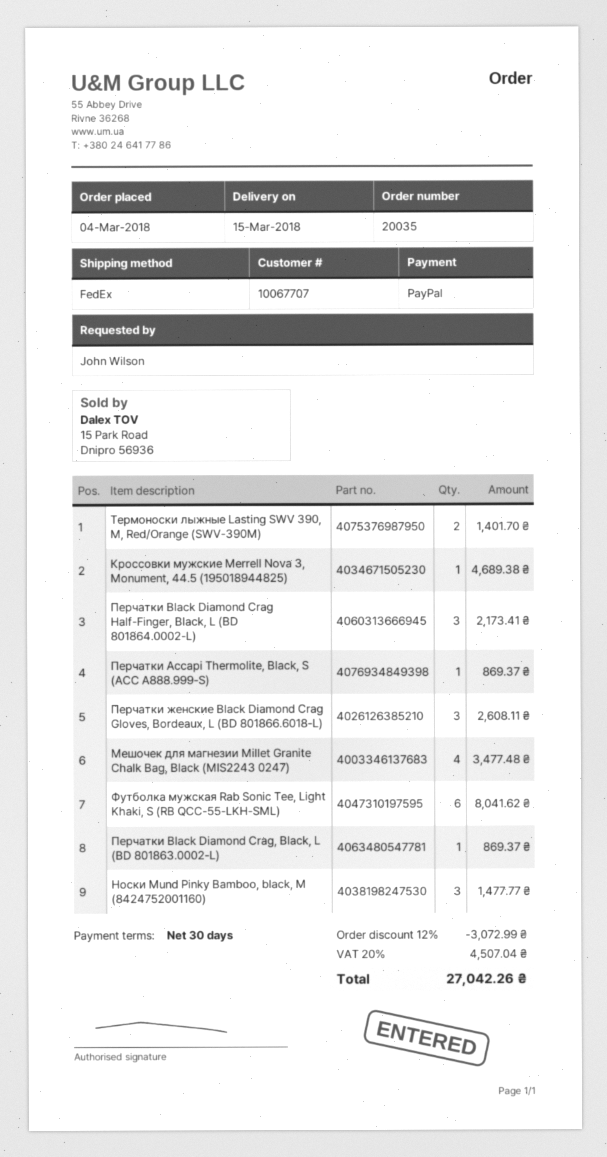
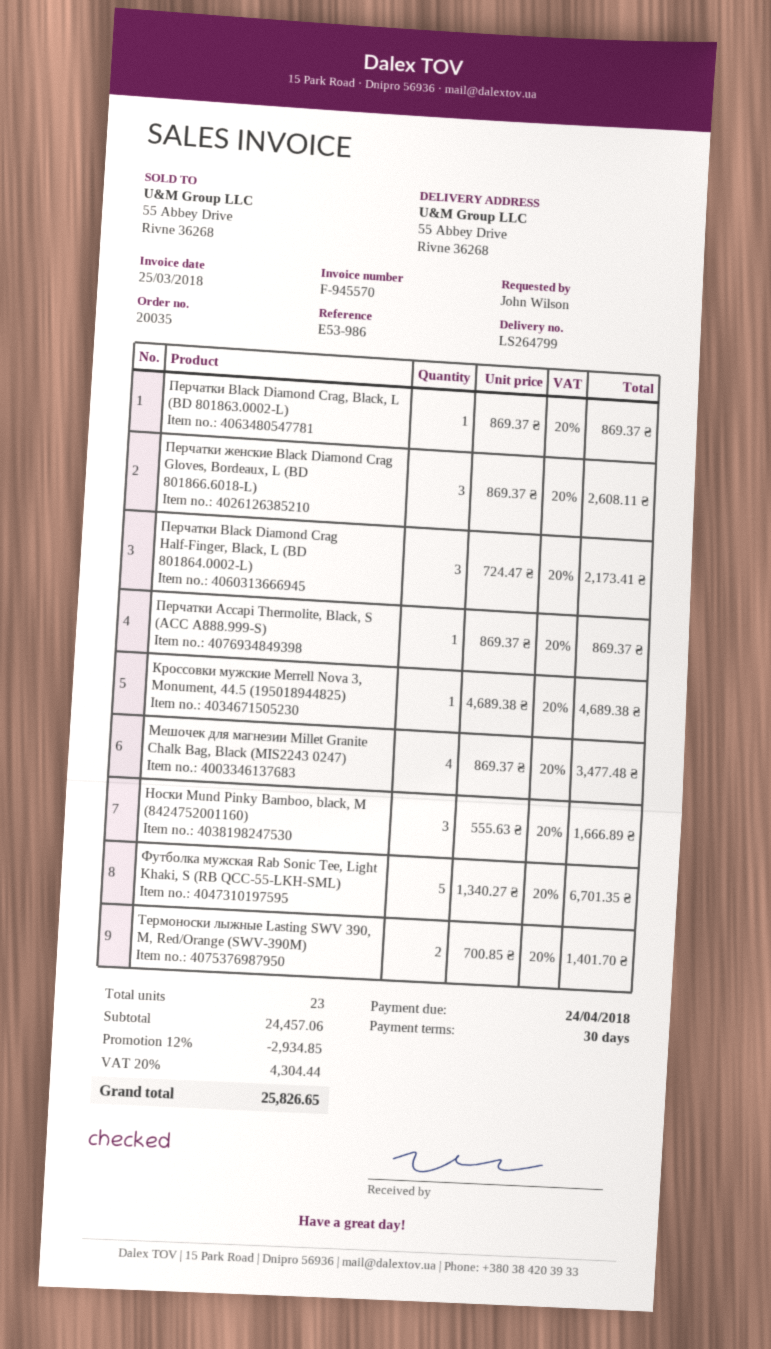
Футболка мужская Rab Sonic Tee, Light Khaki, S (RB QCC-55-LKH-SML): 6 for 8041.62 -> 5 for 6701.35
Носки Mund Pinky Bamboo, black, M (8424752001160): 3 for 1477.77 -> 3 for 1666.89
discount: 12% = 3072.99 -> 12% = 2934.85
tax: 20% = 4507.04 -> 20% = 4304.44
total: 27042.26 -> 25826.65

